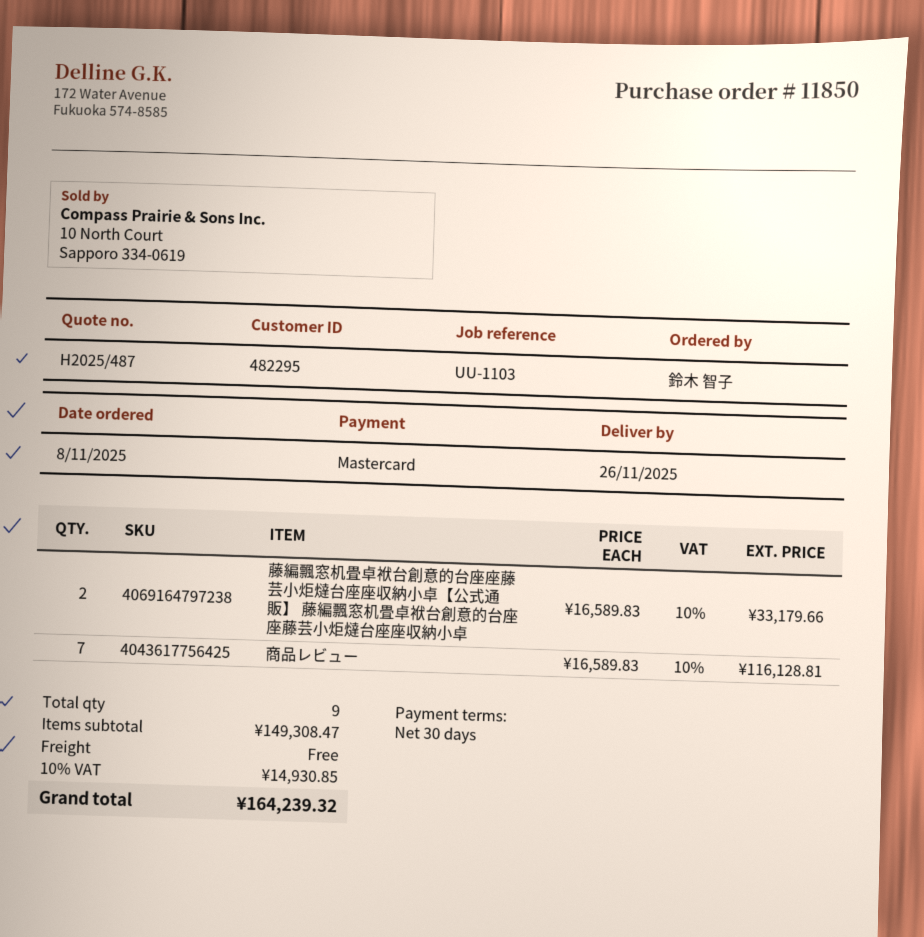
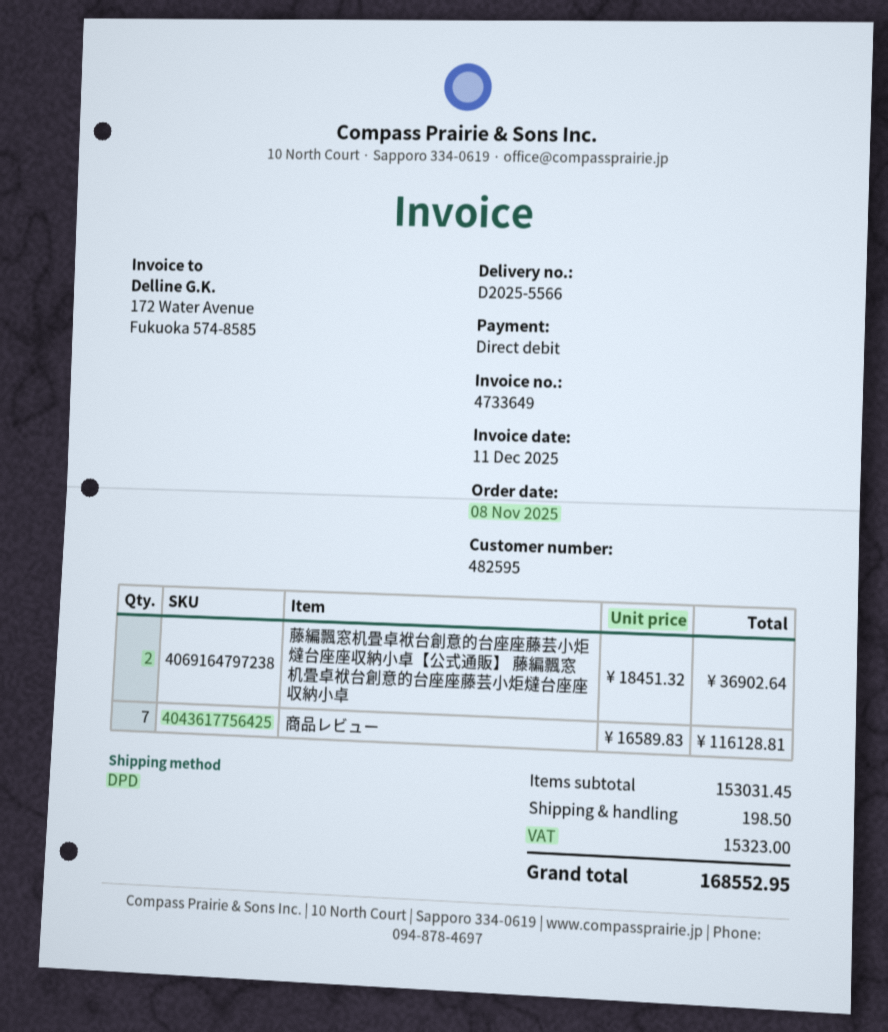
customer number: 482295 -> 482595
payment method: Mastercard -> direct debit
藤編飄窓机畳卓袱台創意的台座座藤芸小炬燵台座座収納小卓【公式通販】 藤編飄窓机畳卓袱台創意的台座座藤芸小炬燵台座座収納小卓: 2 x 16589.83 = 33179.66 -> 2 x 18451.32 = 36902.64
subtotal: 149308.47 -> 153031.45
shipping: 0.00 -> 198.50
tax: 14930.85 -> 15323.00
total: 164239.32 -> 168552.95

